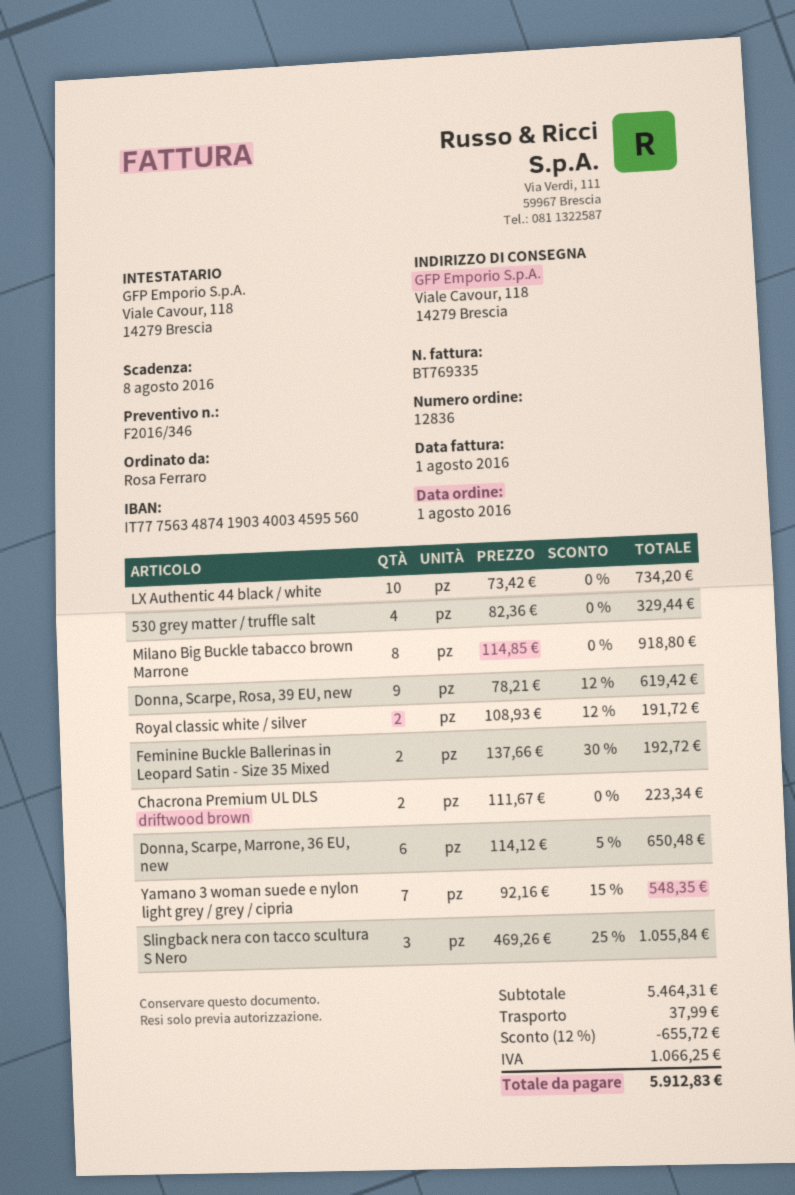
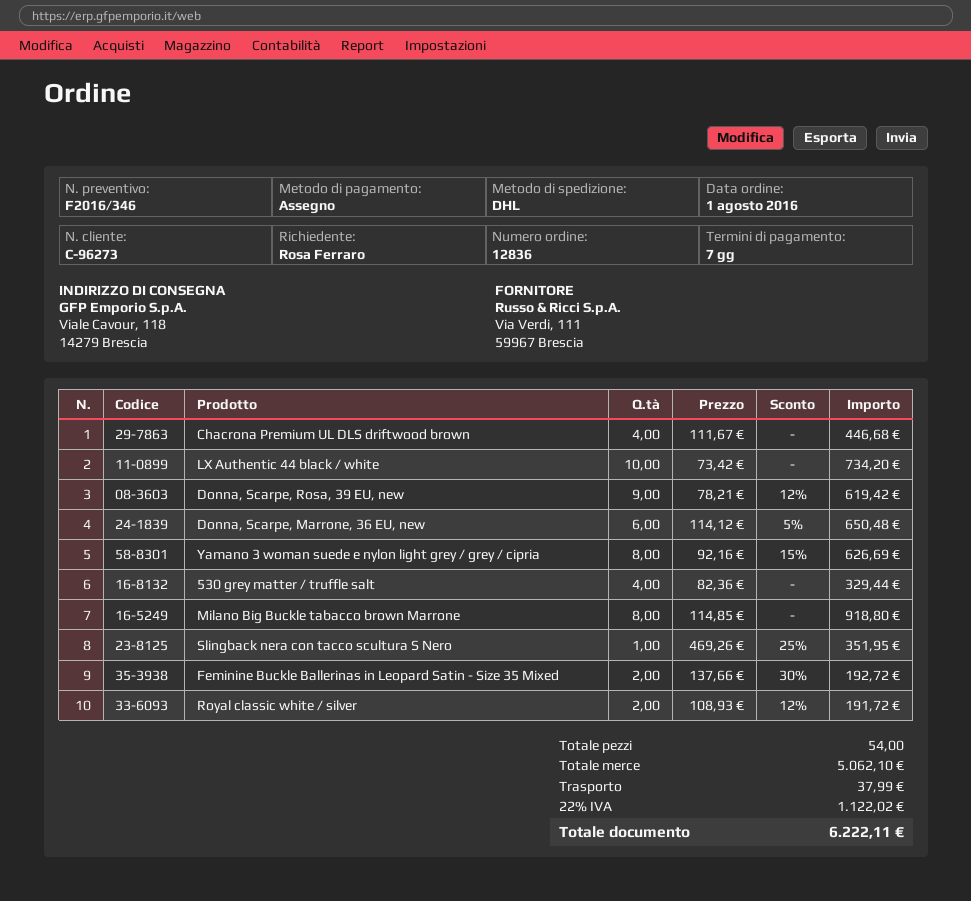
Chacrona Premium UL DLS driftwood brown: 2 x 111.67 = 223.34 -> 4 x 111.67 = 446.68
Yamano 3 woman suede e nylon light grey / grey / cipria: 7 x 92.16 - 15% = 548.35 -> 8 x 92.16 - 15% = 626.69
Slingback nera con tacco scultura S Nero: 3 x 469.26 - 25% = 1055.84 -> 1 x 469.26 - 25% = 351.95
subtotal: 5464.31 -> 5062.10
discount: 12% = 655.72 -> none
tax: 1066.25 -> 1122.02
total: 5912.83 -> 6222.11

